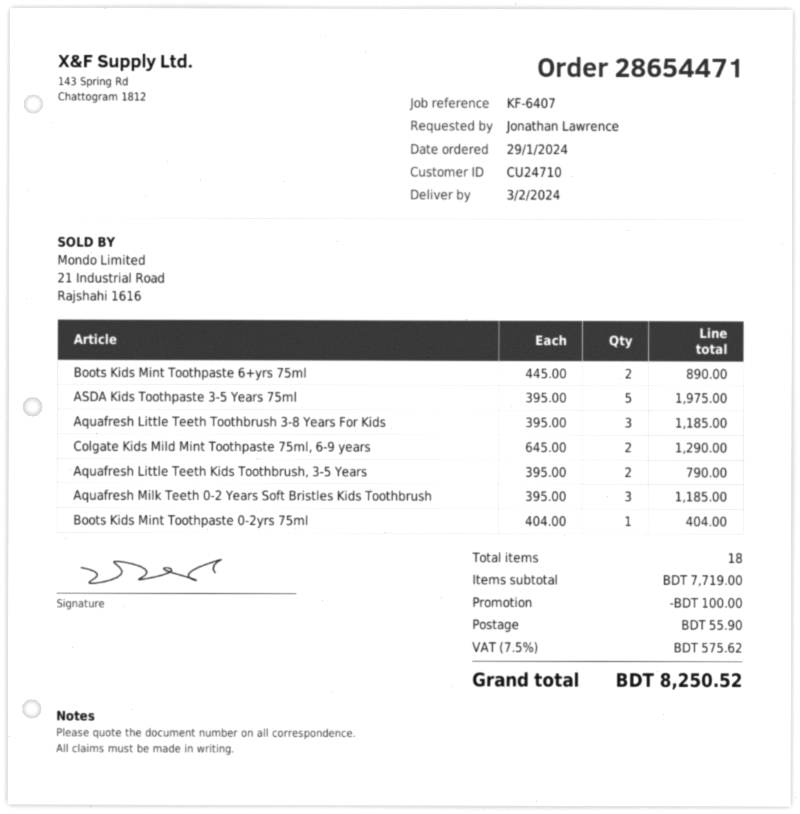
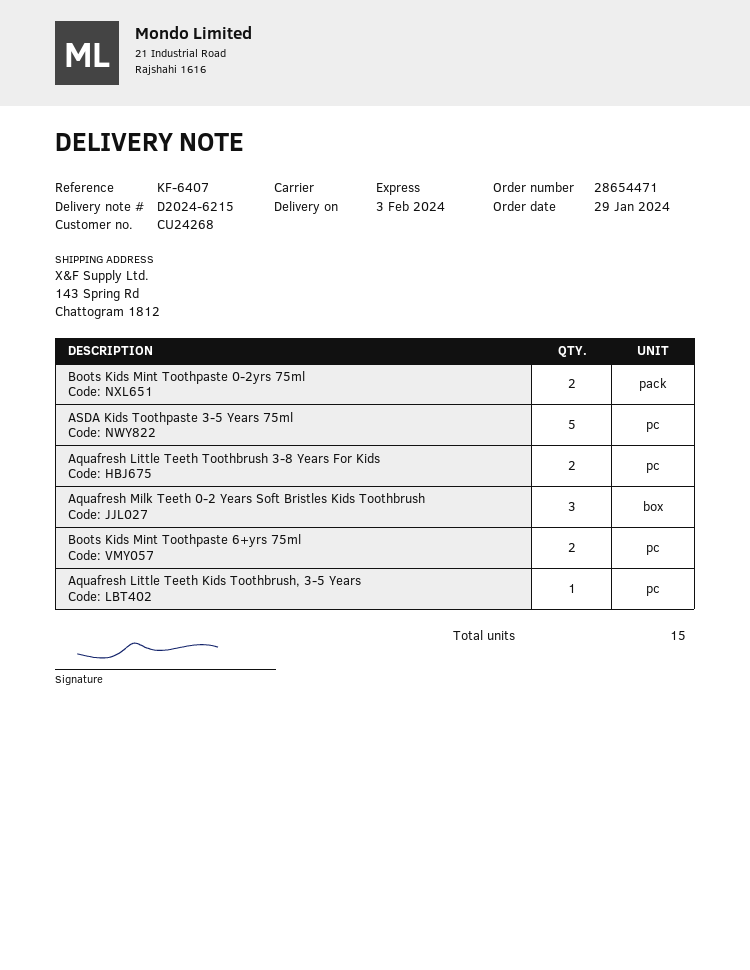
customer number: CU24710 -> CU24268
Aquafresh Little Teeth Toothbrush 3-8 Years For Kids: 3 -> 2
Colgate Kids Mild Mint Toothpaste 75ml, 6-9 years: 2 -> none
Aquafresh Little Teeth Kids Toothbrush, 3-5 Years: 2 -> 1
Boots Kids Mint Toothpaste 0-2yrs 75ml: 1 -> 2
total quantity: 18 -> 15

